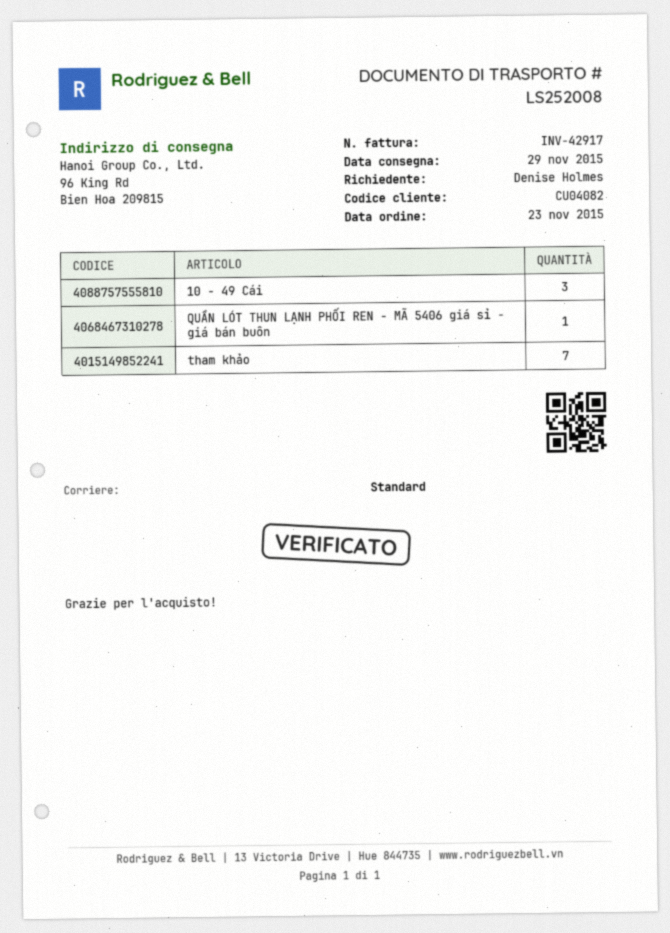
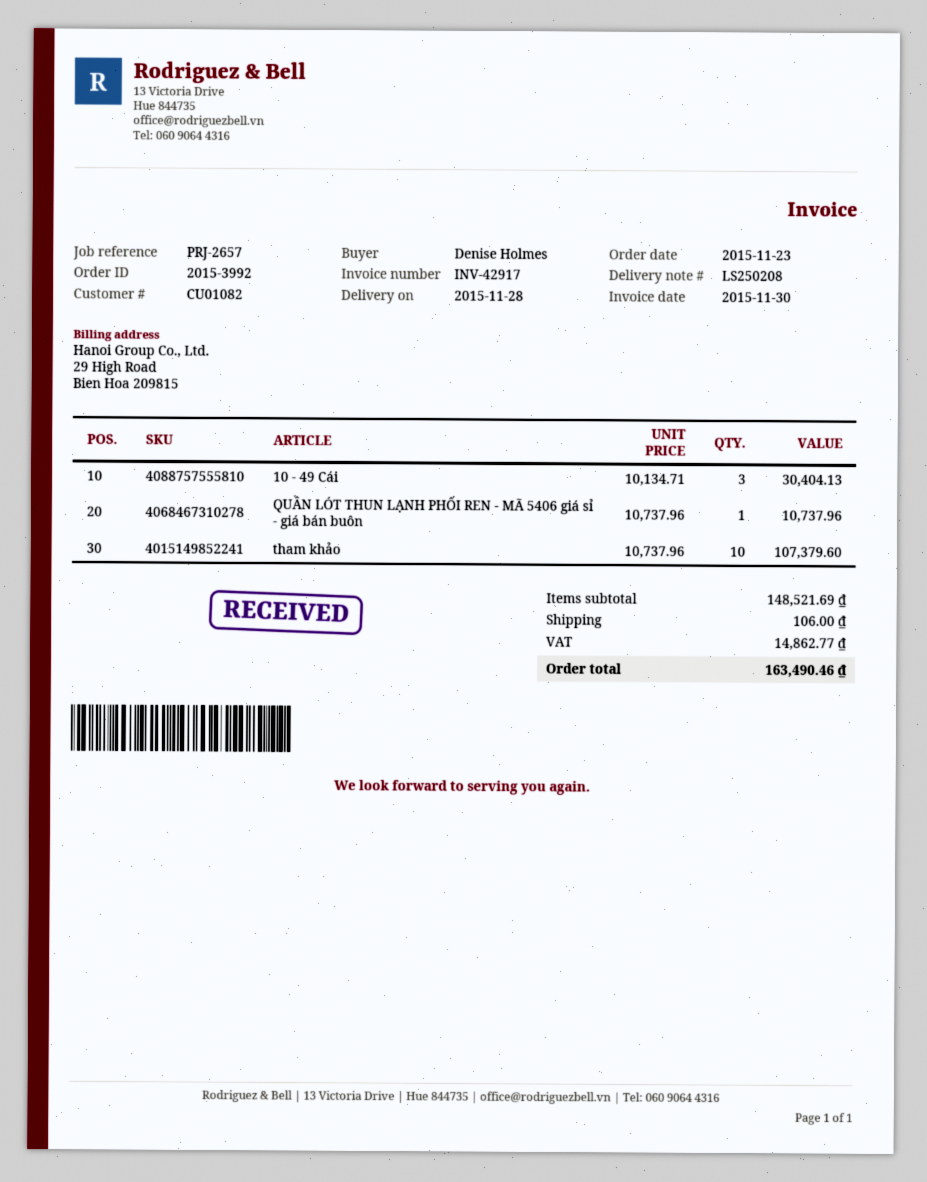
delivery note number: LS252008 -> LS250208
delivery date: 2015-11-29 -> 2015-11-28
customer number: CU04082 -> CU01082
tham khảo: 7 -> 10

